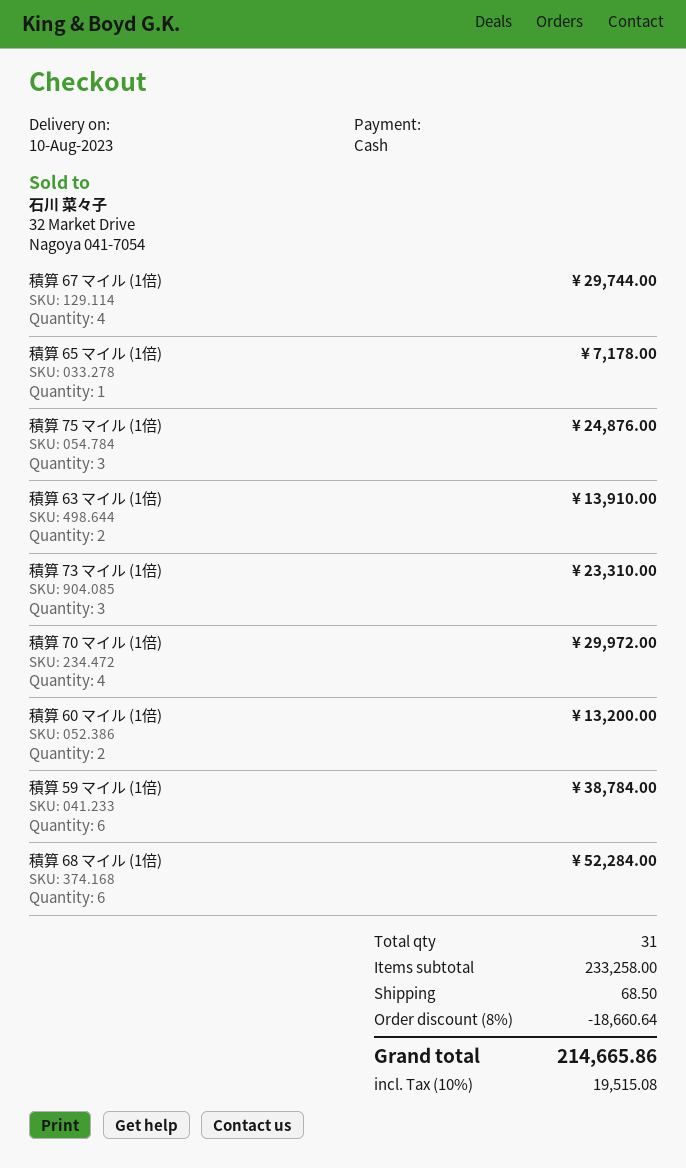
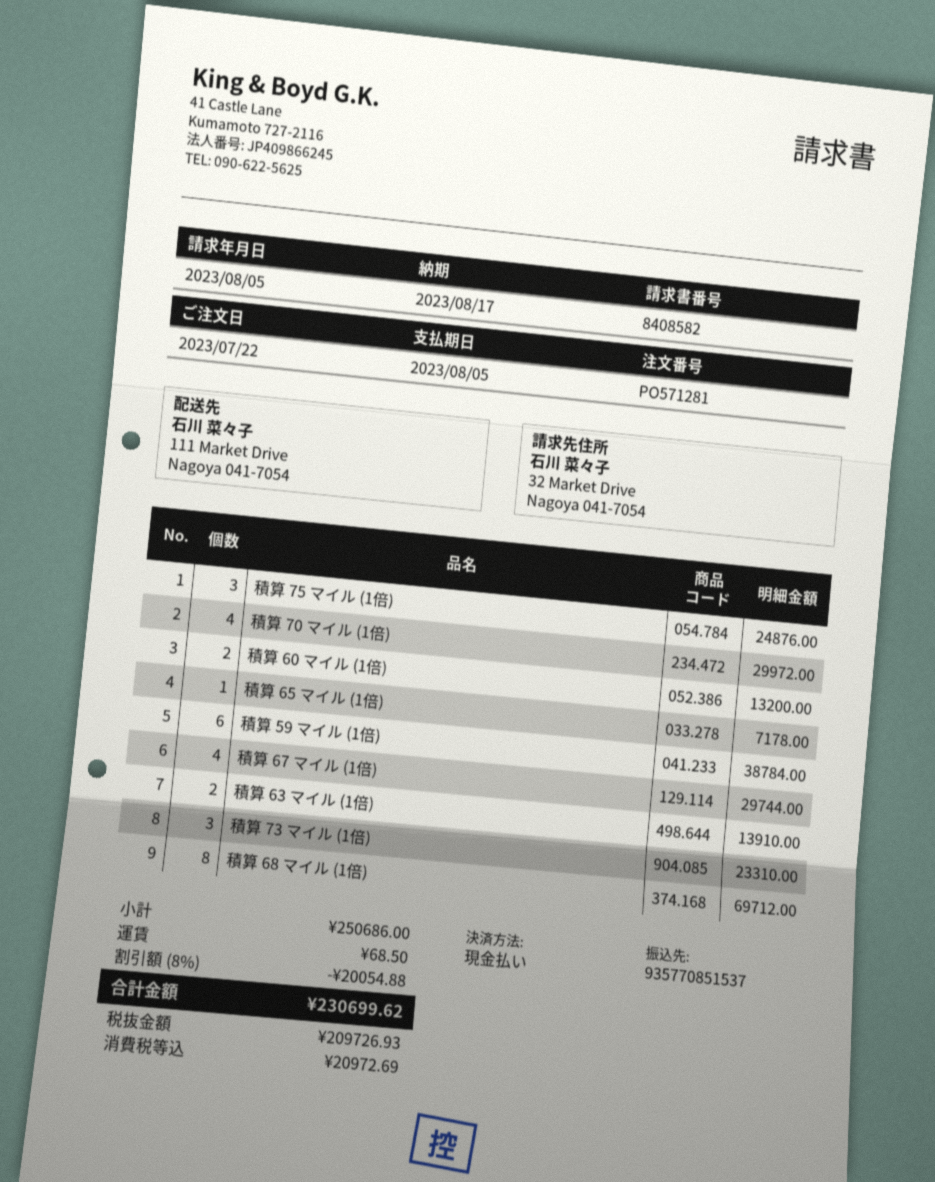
delivery date: 2023-08-10 -> 2023-08-17
積算 68 マイル (1倍): 6 for 52284.00 -> 8 for 69712.00
subtotal: 233258.00 -> 250686.00
discount: 8% = 18660.64 -> 8% = 20054.88
tax: 19515.08 -> 20972.69
total: 214665.86 -> 230699.62

